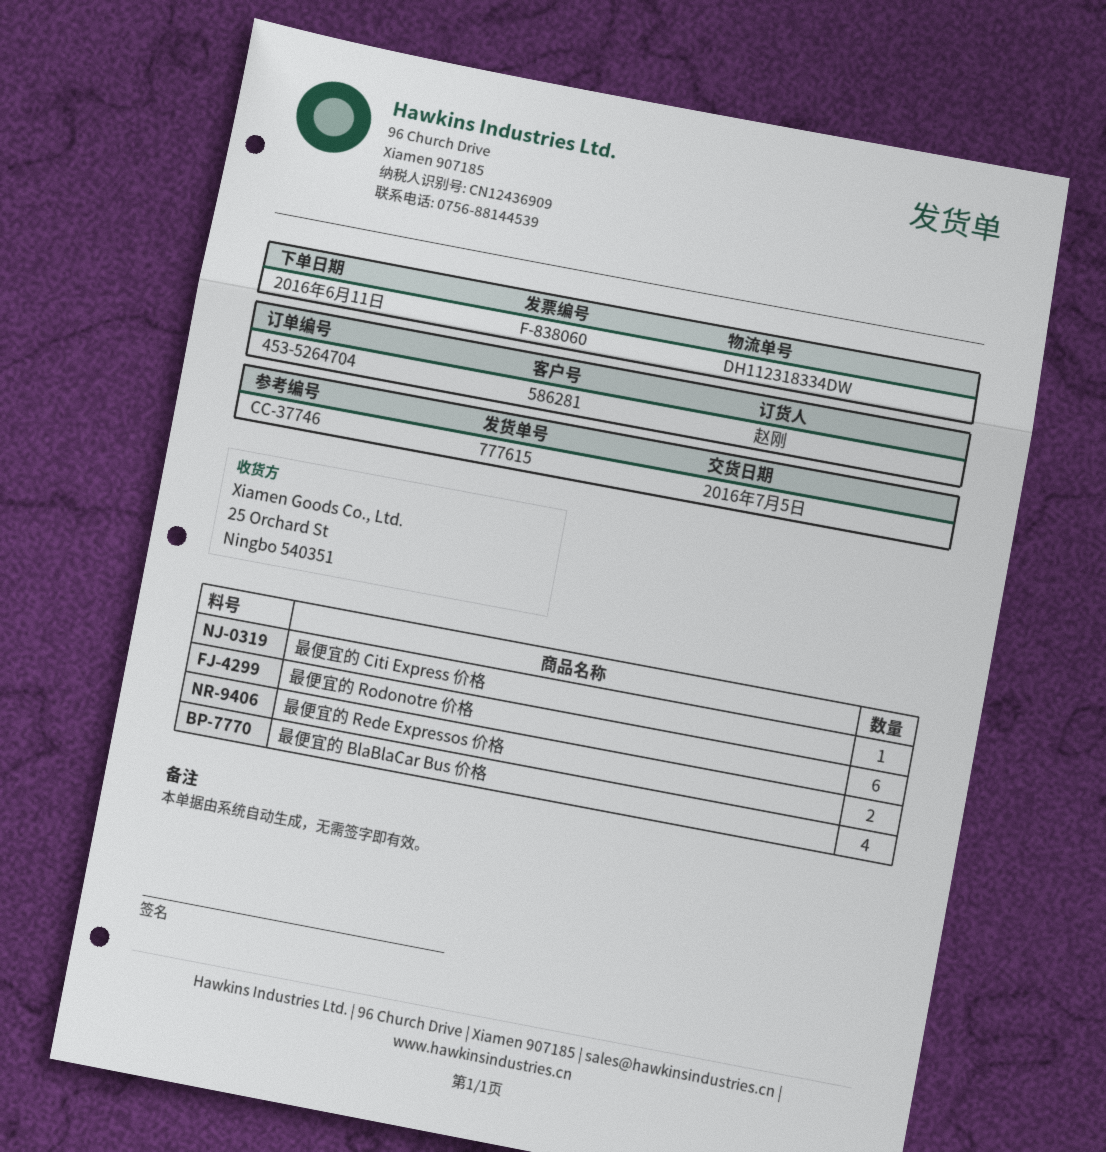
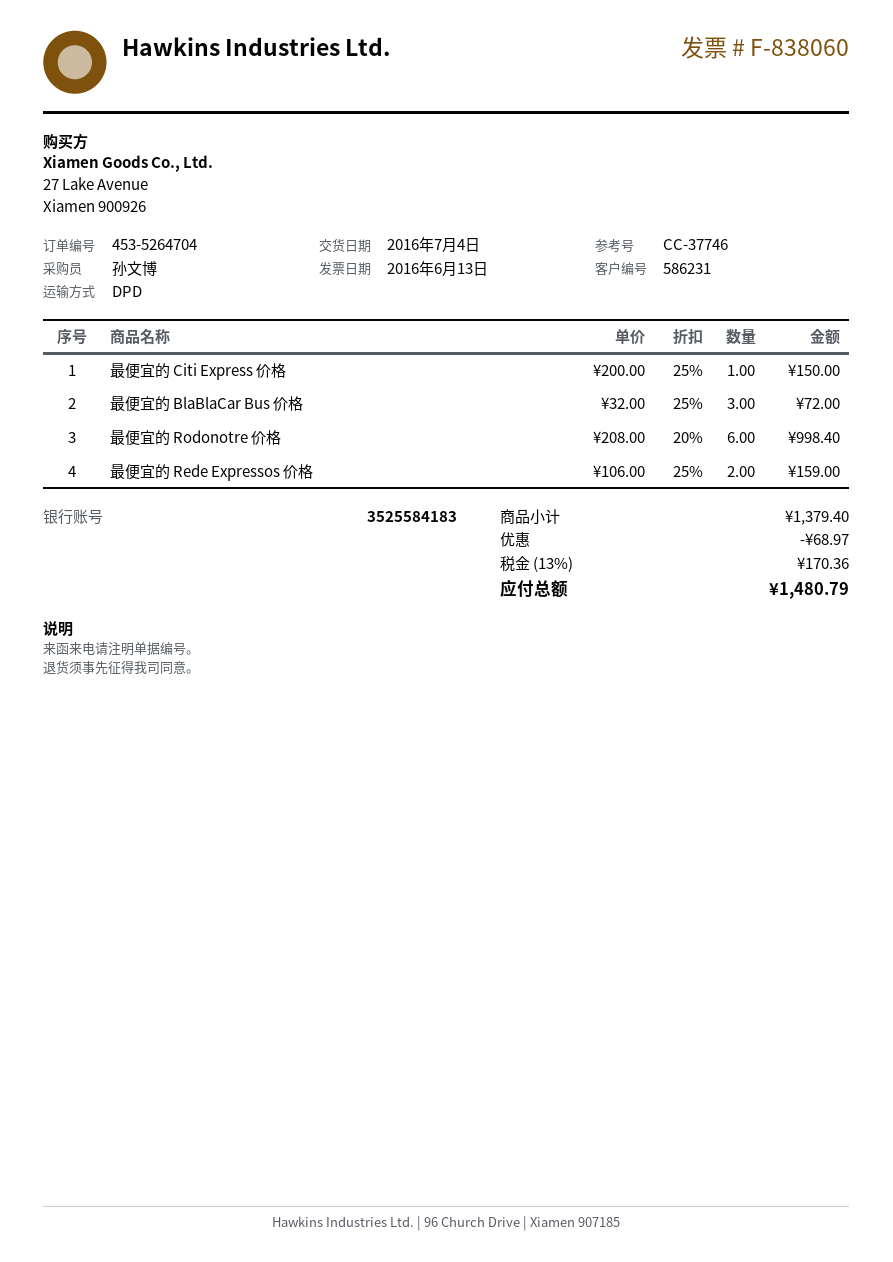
delivery date: 2016-07-05 -> 2016-07-04
customer number: 586281 -> 586231
ordered by: 赵刚 -> 孙文博
最便宜的 BlaBlaCar Bus 价格: 4 -> 3

